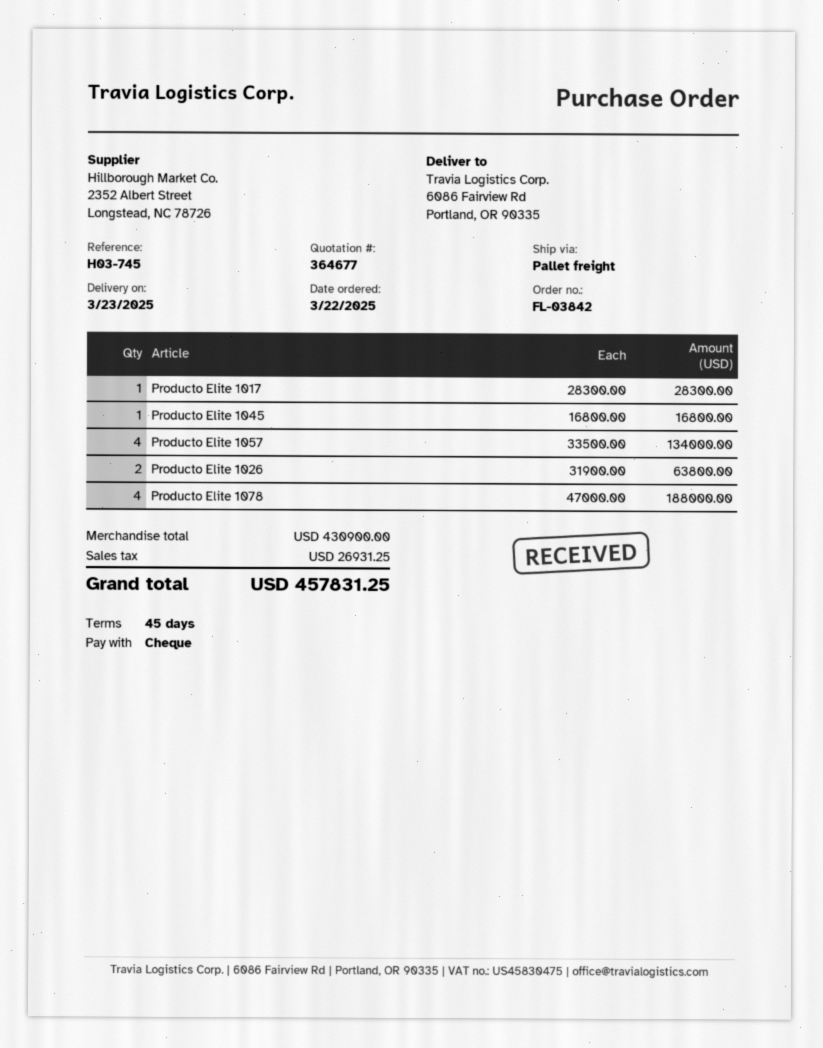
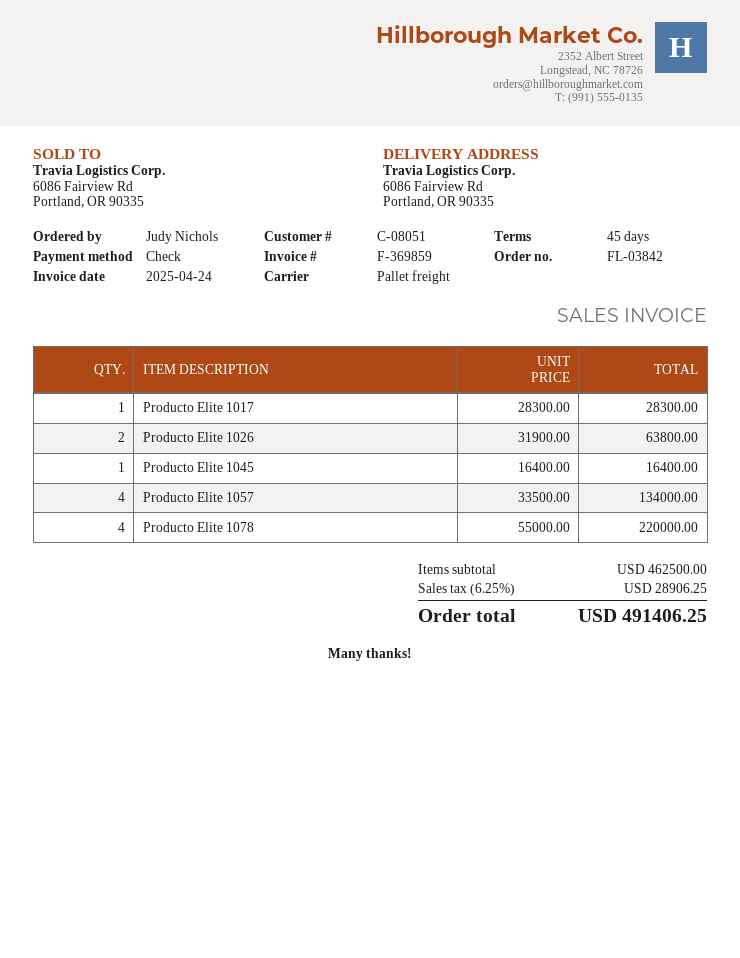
Producto Elite 1045: 1 x 16800.00 = 16800.00 -> 1 x 16400.00 = 16400.00
Producto Elite 1078: 4 x 47000.00 = 188000.00 -> 4 x 55000.00 = 220000.00
subtotal: 430900.00 -> 462500.00
tax: 26931.25 -> 28906.25
total: 457831.25 -> 491406.25

